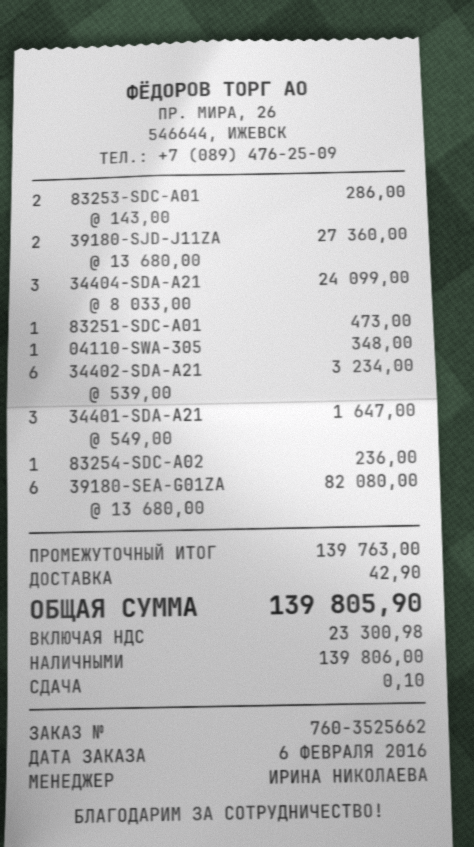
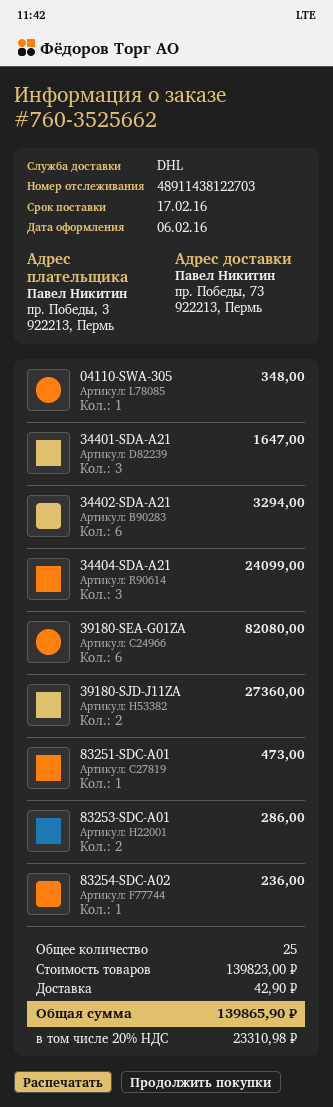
34402-SDA-A21: 6 for 3234.00 -> 6 for 3294.00
subtotal: 139763.00 -> 139823.00
tax: 23300.98 -> 23310.98
total: 139805.90 -> 139865.90

